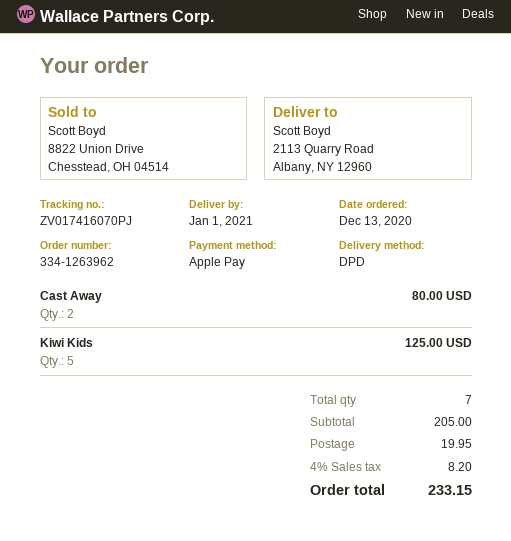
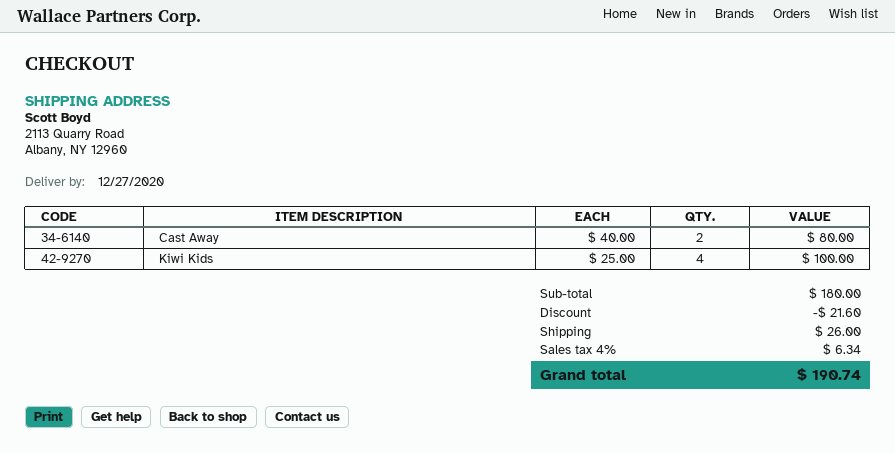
delivery date: 2021-01-01 -> 2020-12-27
Kiwi Kids: 5 for 125.00 -> 4 for 100.00
subtotal: 205.00 -> 180.00
discount: none -> 21.60
shipping: 19.95 -> 26.00
tax: 4% = 8.20 -> 4% = 6.34
total: 233.15 -> 190.74

